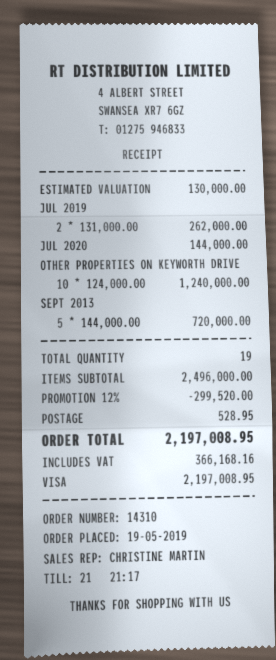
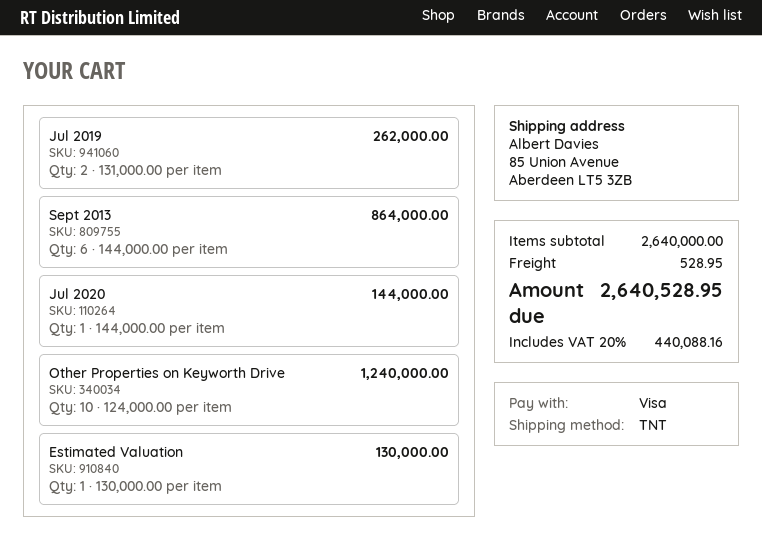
SEPT 2013: 5 x 144000.00 = 720000.00 -> 6 x 144000.00 = 864000.00
subtotal: 2496000.00 -> 2640000.00
discount: 12% = 299520.00 -> none
tax: 366168.16 -> 440088.16
total: 2197008.95 -> 2640528.95

